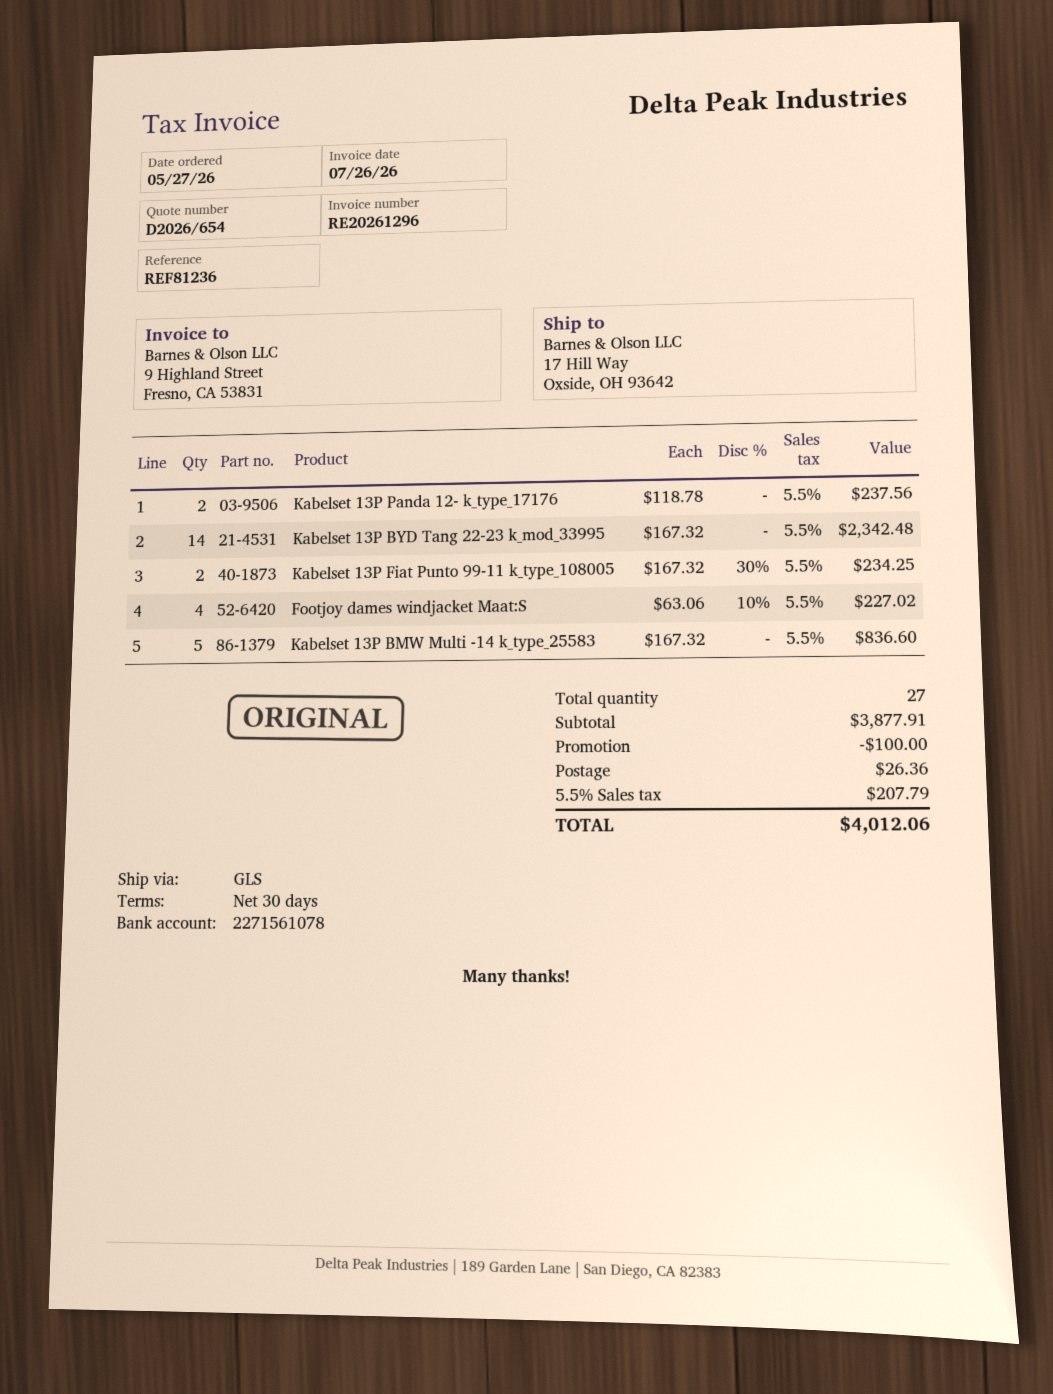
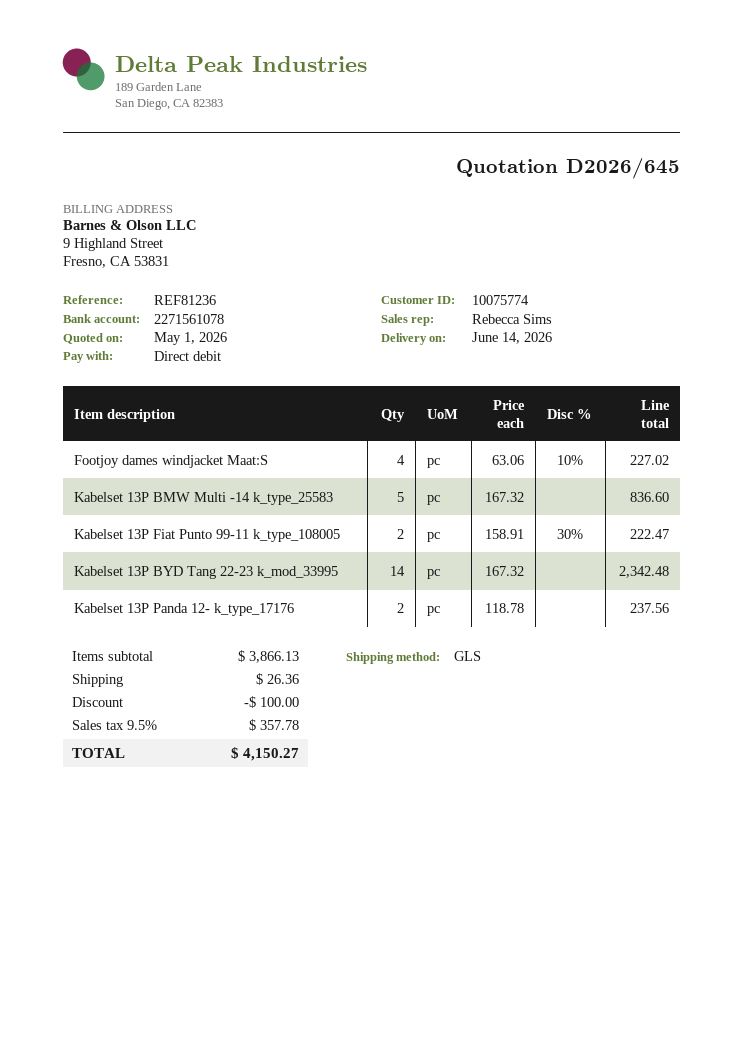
quote number: D2026/654 -> D2026/645
Kabelset 13P Fiat Punto 99-11 k_type_108005: 2 x 167.32 - 30% = 234.25 -> 2 x 158.91 - 30% = 222.47
subtotal: 3877.91 -> 3866.13
tax: 5.5% = 207.79 -> 9.5% = 357.78
total: 4012.06 -> 4150.27

